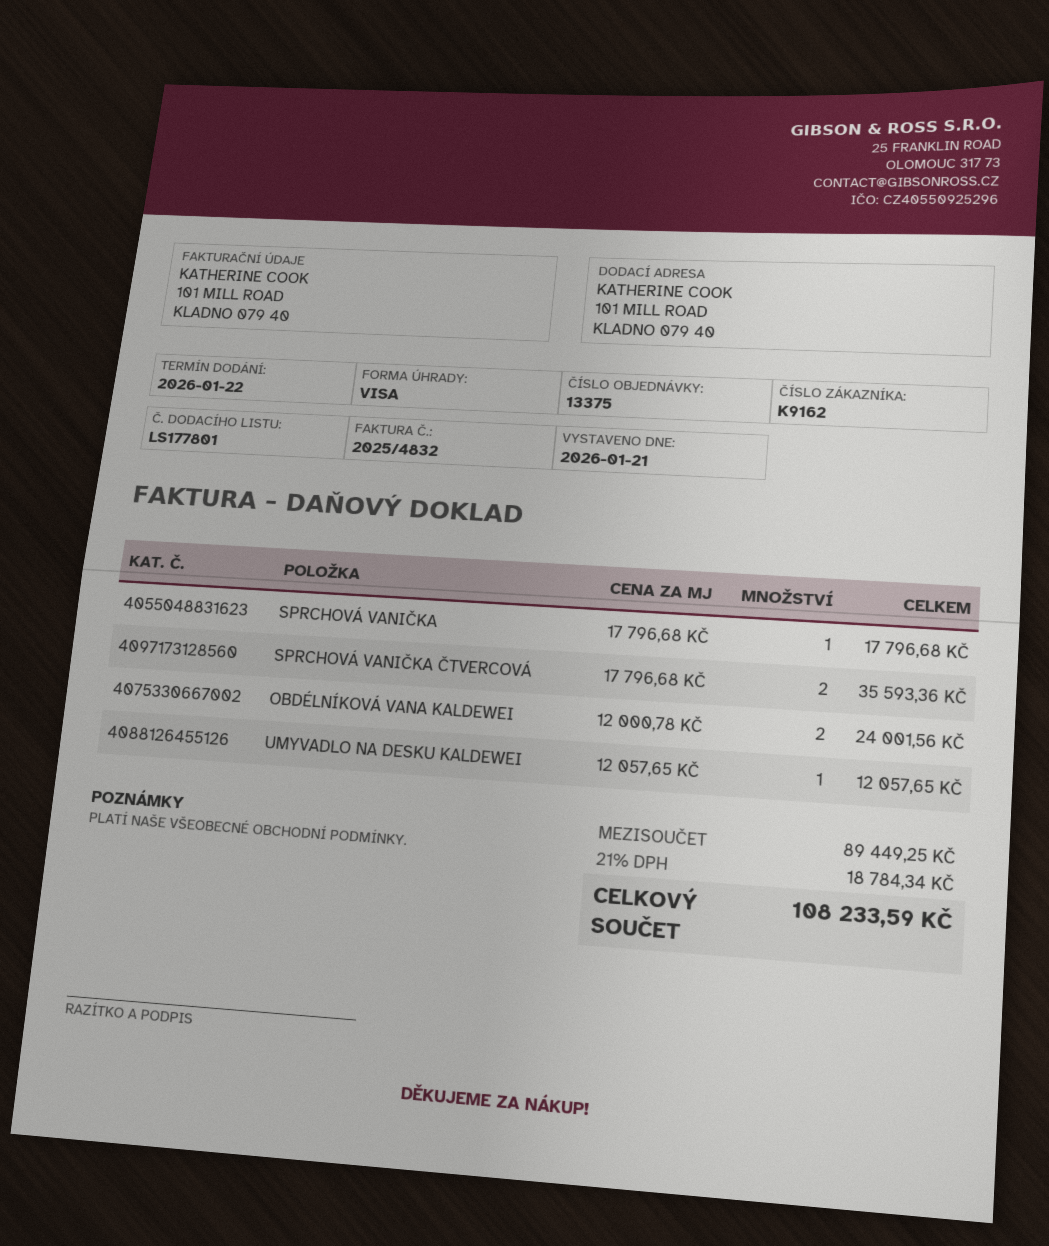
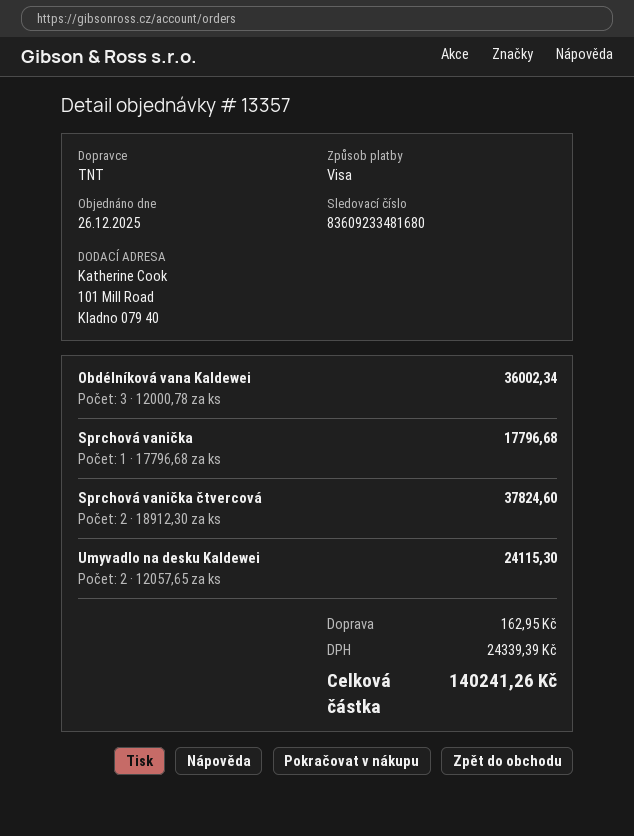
order number: 13375 -> 13357
SPRCHOVÁ VANIČKA ČTVERCOVÁ: 2 x 17796.68 = 35593.36 -> 2 x 18912.30 = 37824.60
OBDÉLNÍKOVÁ VANA KALDEWEI: 2 x 12000.78 = 24001.56 -> 3 x 12000.78 = 36002.34
UMYVADLO NA DESKU KALDEWEI: 1 x 12057.65 = 12057.65 -> 2 x 12057.65 = 24115.30
shipping: none -> 162.95
tax: 18784.34 -> 24339.39
total: 108233.59 -> 140241.26

